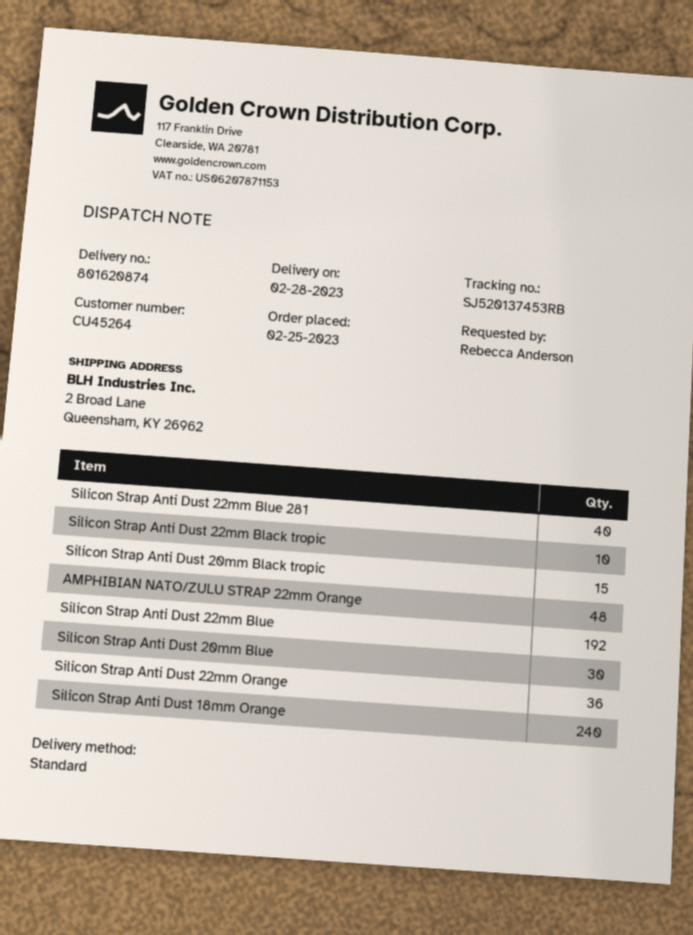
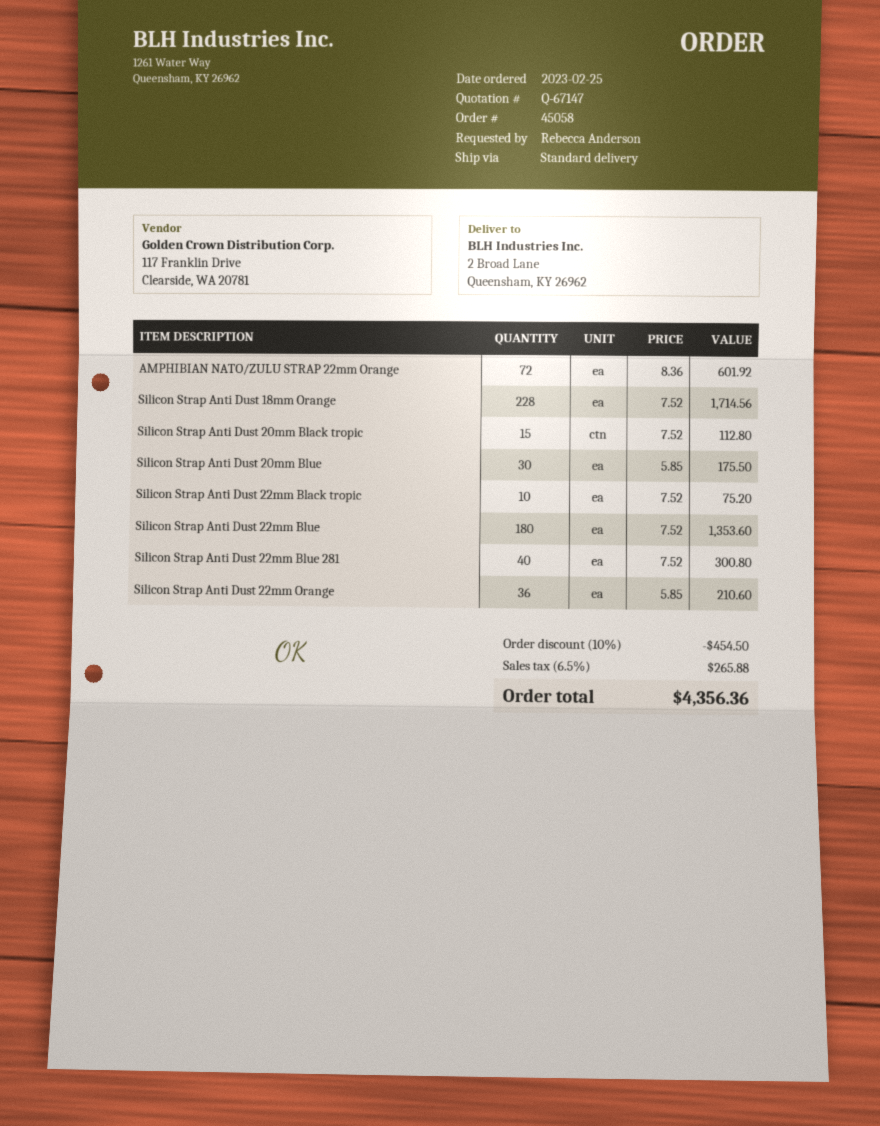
AMPHIBIAN NATO/ZULU STRAP 22mm Orange: 48 -> 72
Silicon Strap Anti Dust 22mm Blue: 192 -> 180
Silicon Strap Anti Dust 18mm Orange: 240 -> 228

